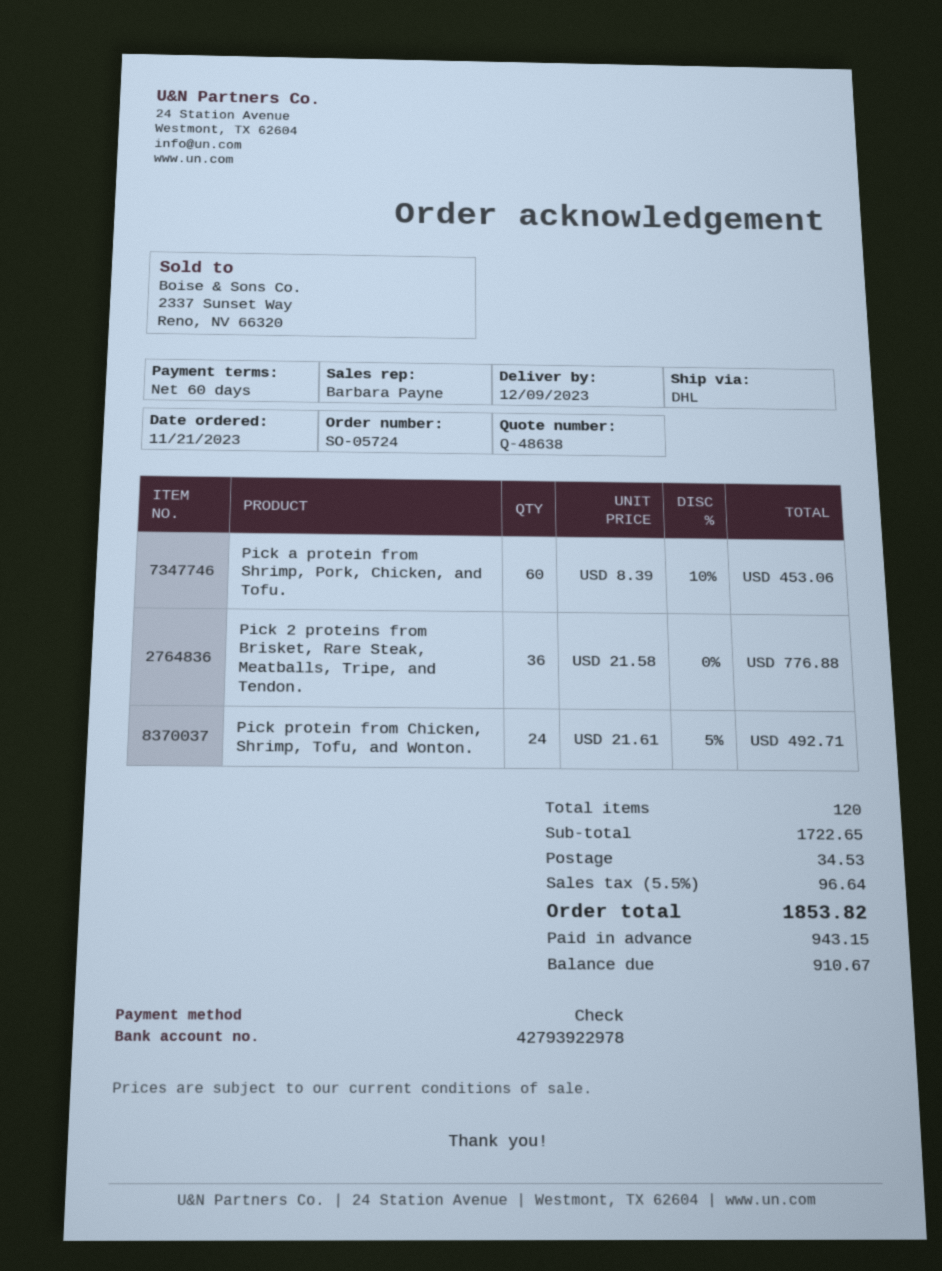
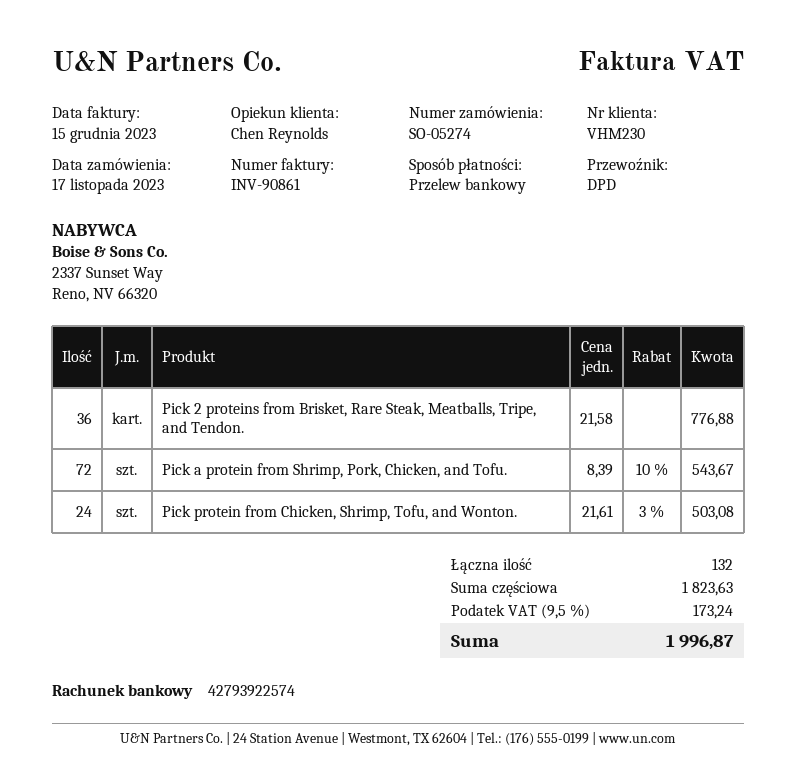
order number: SO-05724 -> SO-05274
order date: 2023-11-21 -> 2023-11-17
sales rep: Barbara Payne -> Chen Reynolds
payment method: cheque -> bank transfer
bank account: 42793922978 -> 42793922574
shipping method: DHL -> DPD
Pick a protein from Shrimp, Pork, Chicken, and Tofu.: 60 x 8.39 - 10% = 453.06 -> 72 x 8.39 - 10% = 543.67
Pick protein from Chicken, Shrimp, Tofu, and Wonton.: 24 x 21.61 - 5% = 492.71 -> 24 x 21.61 - 3% = 503.08
total quantity: 120 -> 132
subtotal: 1722.65 -> 1823.63
shipping: 34.53 -> none
tax: 5.5% = 96.64 -> 9.5% = 173.24
total: 1853.82 -> 1996.87

